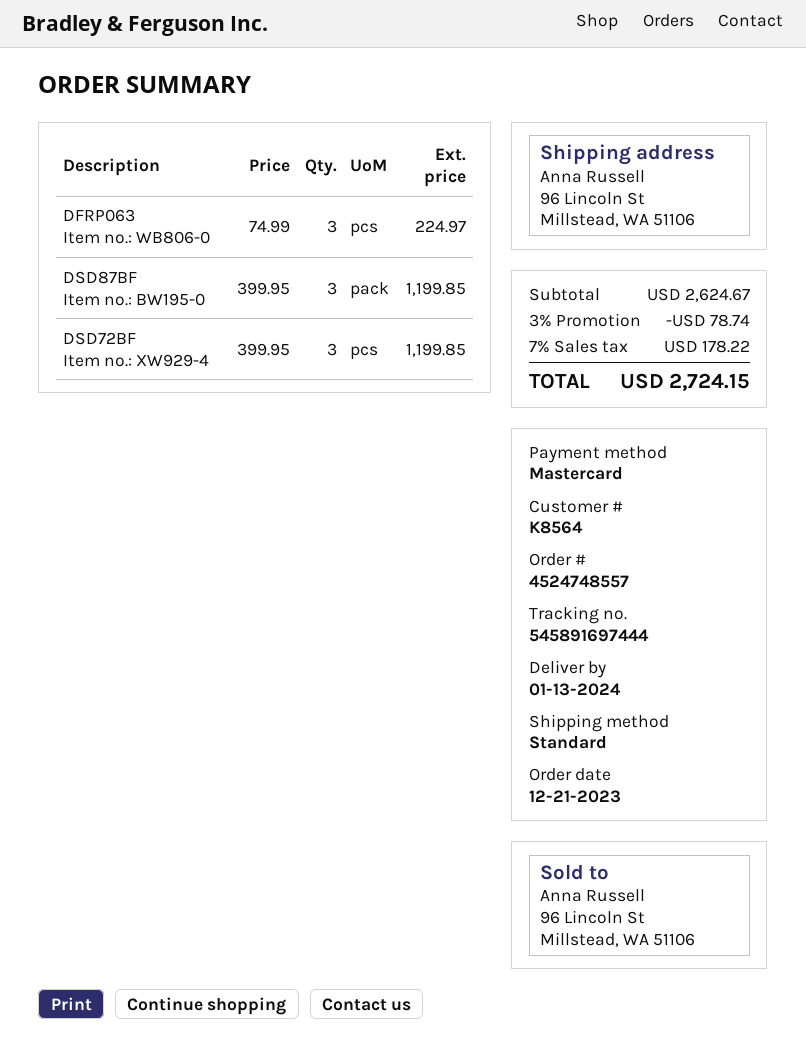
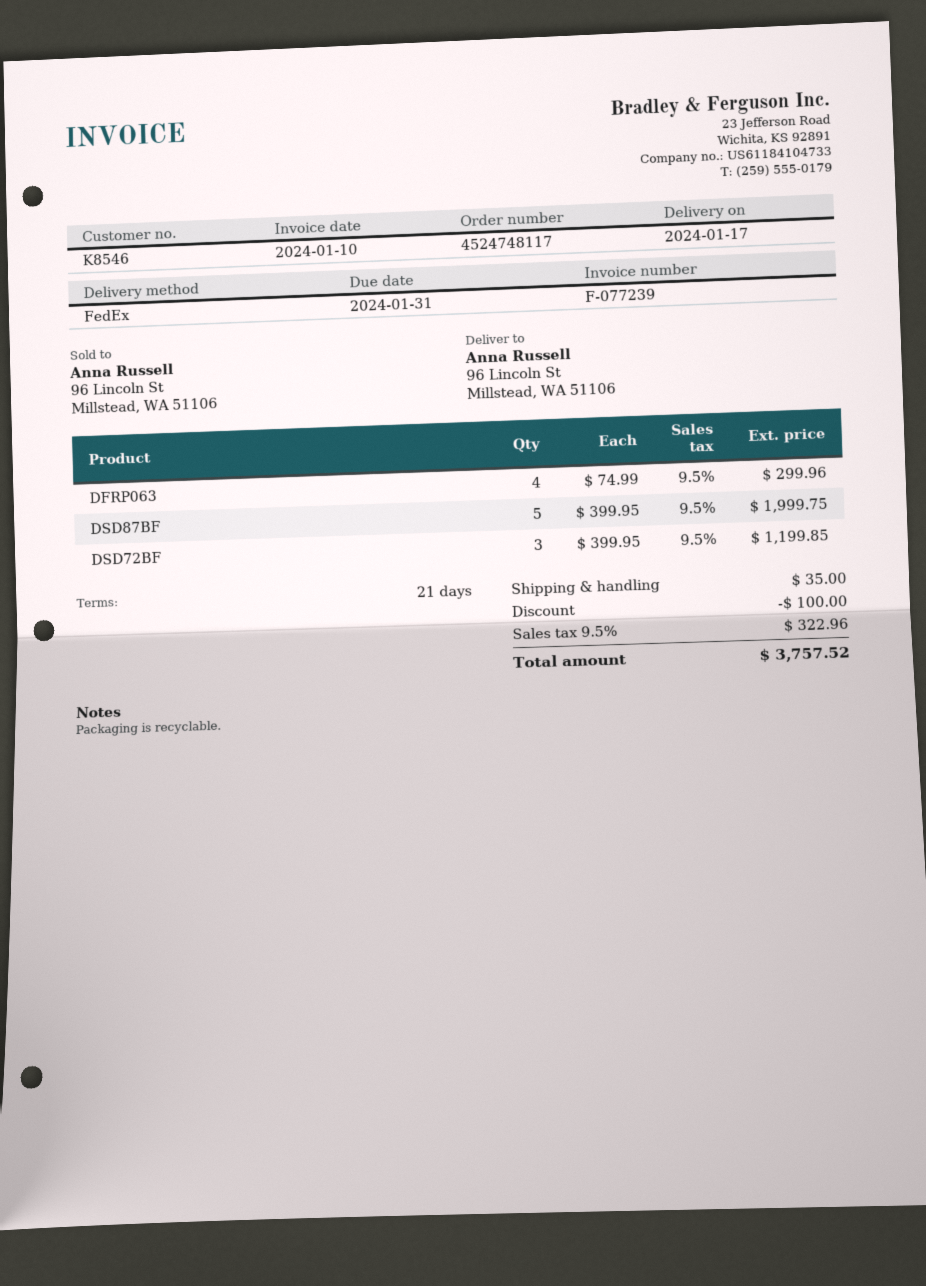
order number: 4524748557 -> 4524748117
delivery date: 2024-01-13 -> 2024-01-17
customer number: K8564 -> K8546
shipping method: standard -> FedEx
DFRP063: 3 x 74.99 = 224.97 -> 4 x 74.99 = 299.96
DSD87BF: 3 x 399.95 = 1199.85 -> 5 x 399.95 = 1999.75
discount: 78.74 -> 100.00
shipping: none -> 35.00
tax: 7% = 178.22 -> 9.5% = 322.96
total: 2724.15 -> 3757.52

